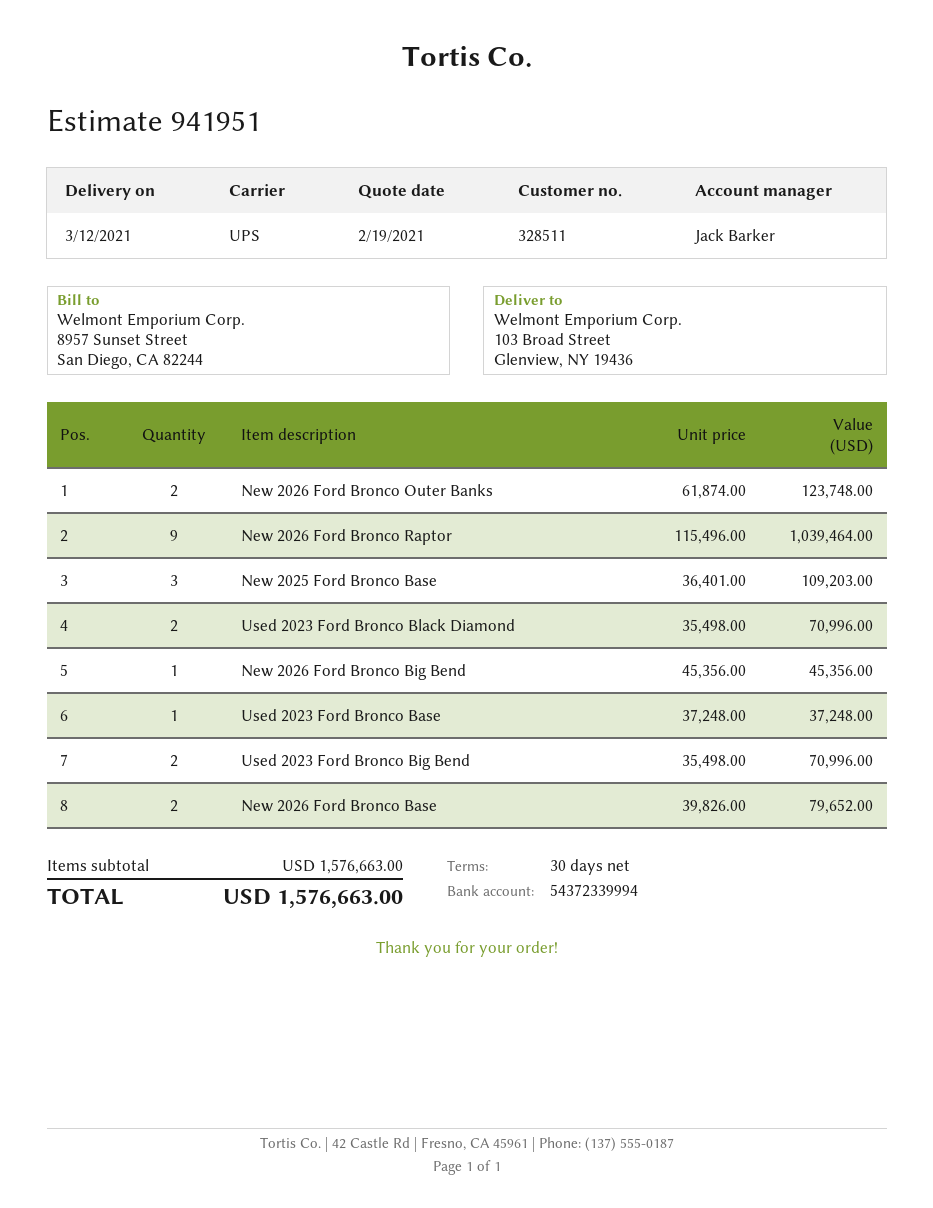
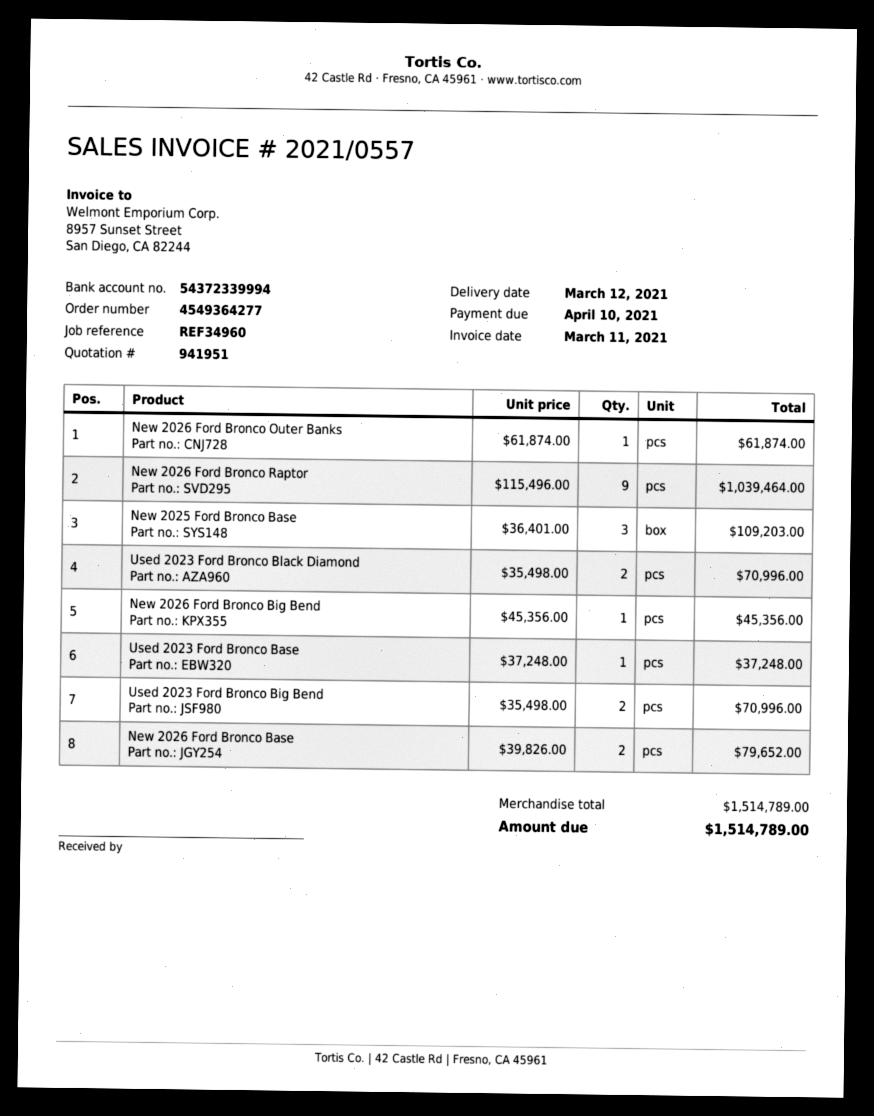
New 2026 Ford Bronco Outer Banks: 2 x 61874.00 = 123748.00 -> 1 x 61874.00 = 61874.00
subtotal: 1576663.00 -> 1514789.00
total: 1576663.00 -> 1514789.00

